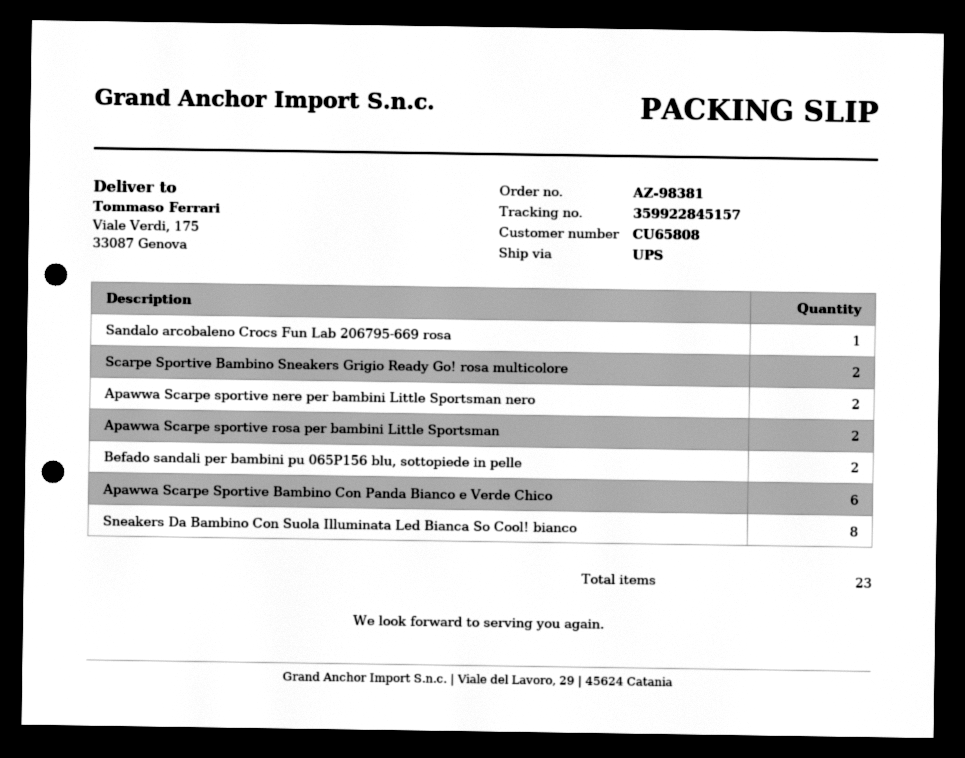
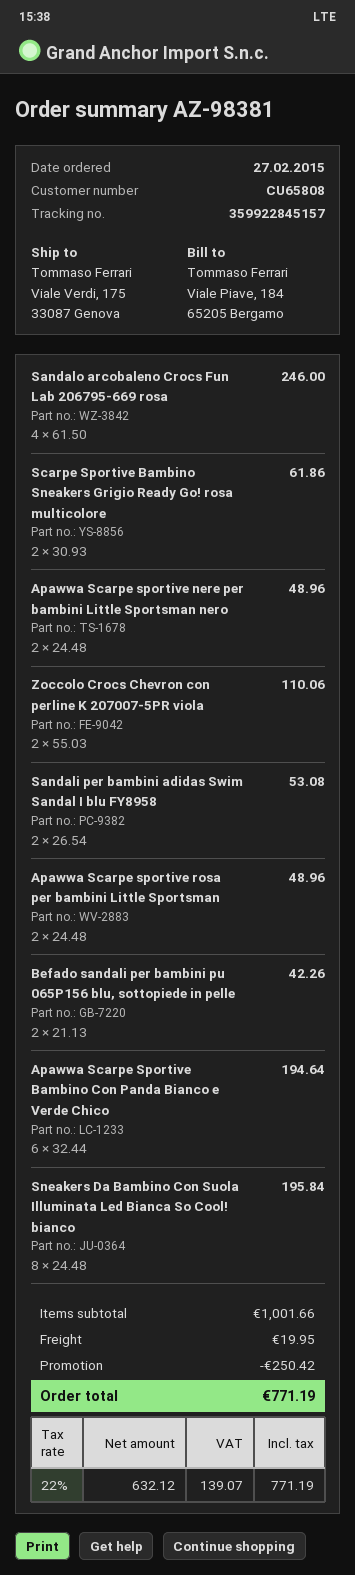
Sandalo arcobaleno Crocs Fun Lab 206795-669 rosa: 1 -> 4
Zoccolo Crocs Chevron con perline K 207007-5PR viola: none -> 2
Sandali per bambini adidas Swim Sandal I blu FY8958: none -> 2

